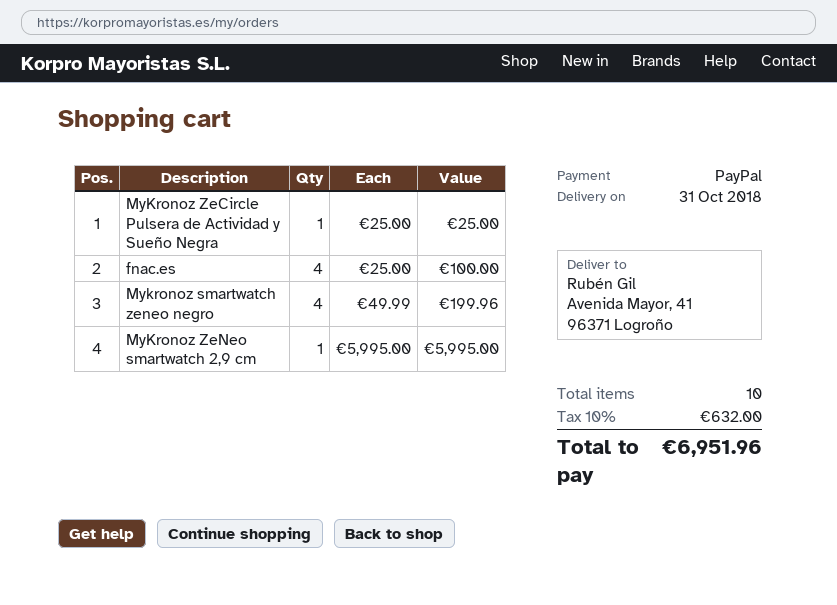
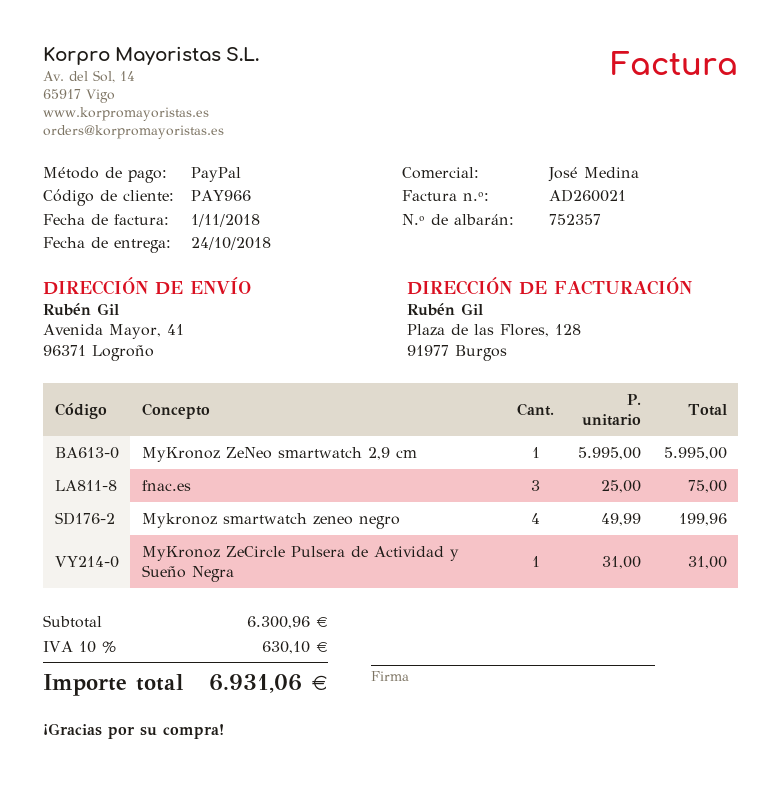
delivery date: 2018-10-31 -> 2018-10-24
MyKronoz ZeCircle Pulsera de Actividad y Sueño Negra: 1 x 25.00 = 25.00 -> 1 x 31.00 = 31.00
fnac.es: 4 x 25.00 = 100.00 -> 3 x 25.00 = 75.00
tax: 10% = 632.00 -> 10% = 630.10
total: 6951.96 -> 6931.06

